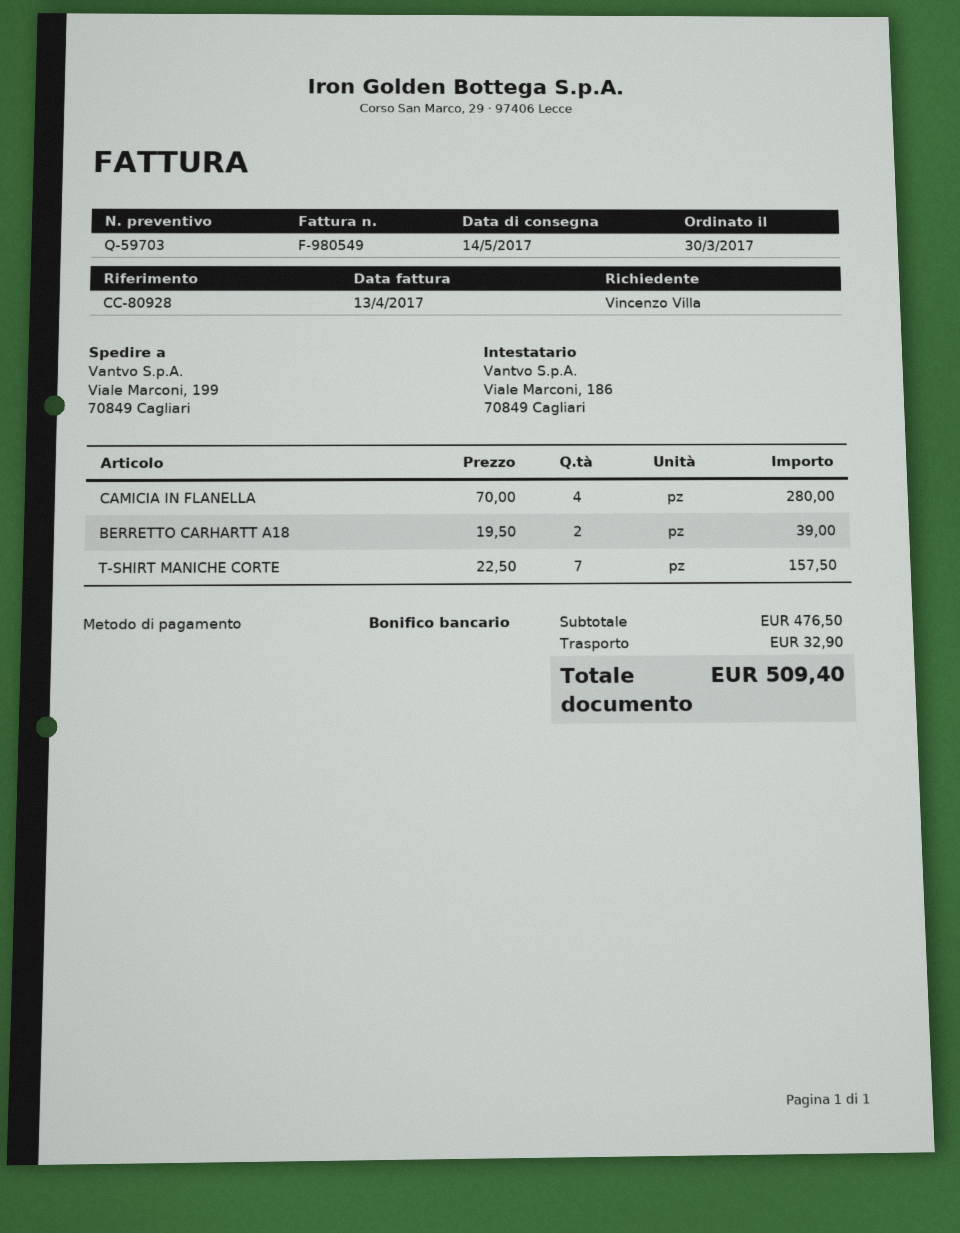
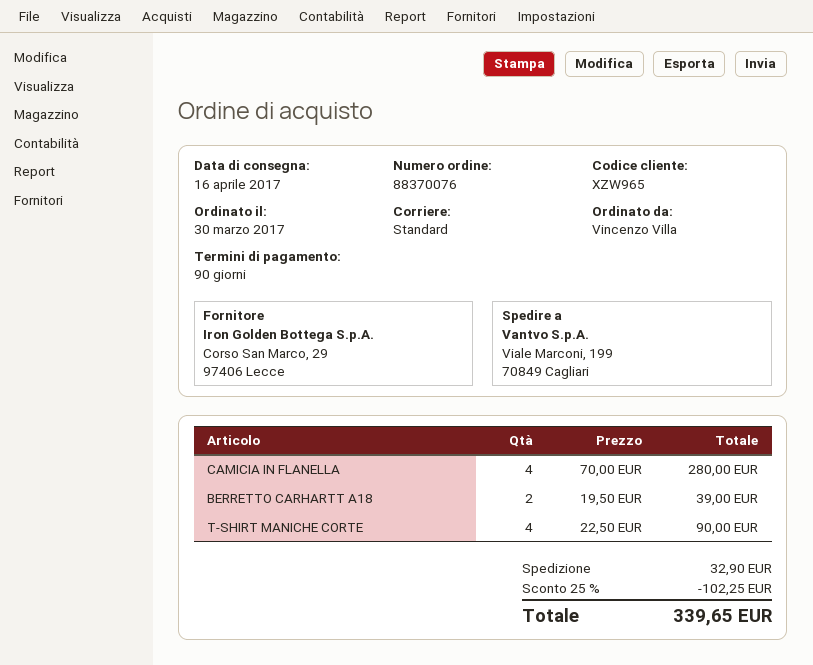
delivery date: 2017-05-14 -> 2017-04-16
T-SHIRT MANICHE CORTE: 7 x 22.50 = 157.50 -> 4 x 22.50 = 90.00
discount: none -> 25% = 102.25
total: 509.40 -> 339.65

